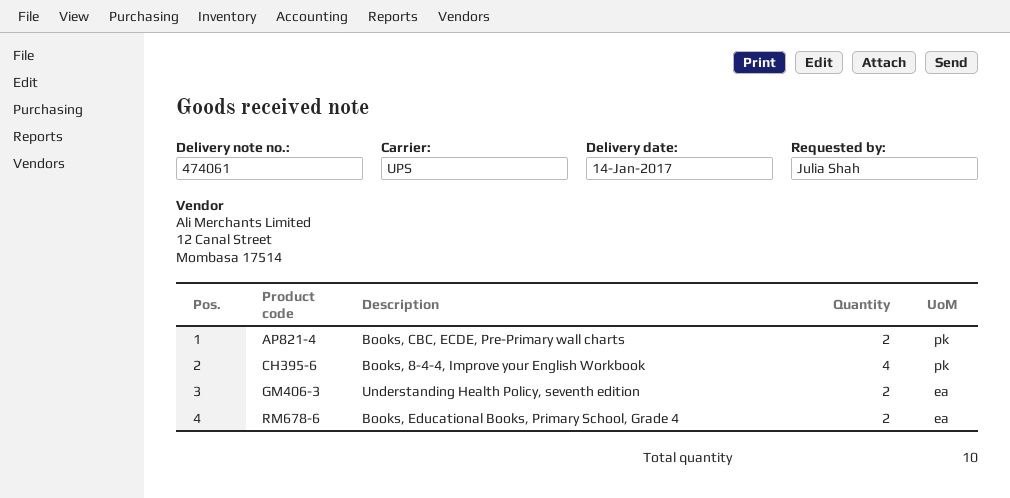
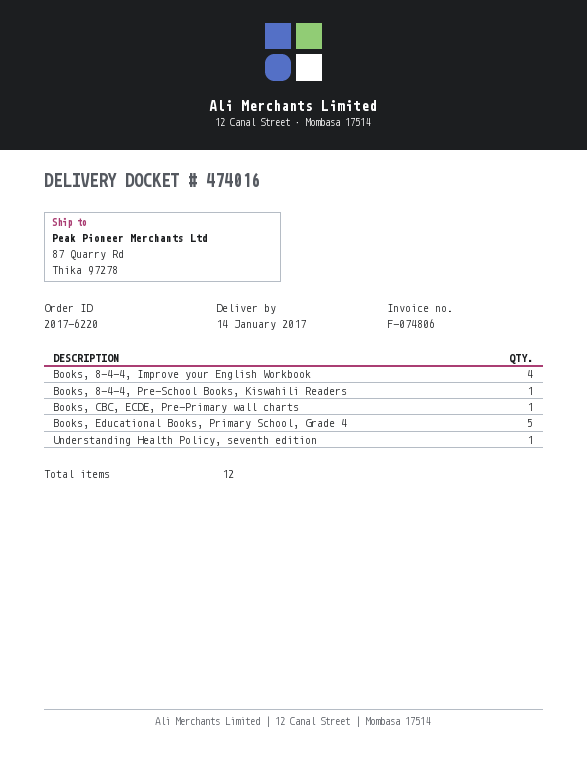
delivery note number: 474061 -> 474016
Books, CBC, ECDE, Pre-Primary wall charts: 2 -> 1
Understanding Health Policy, seventh edition: 2 -> 1
Books, Educational Books, Primary School, Grade 4: 2 -> 5
Books, 8-4-4, Pre-School Books, Kiswahili Readers: none -> 1
total quantity: 10 -> 12

